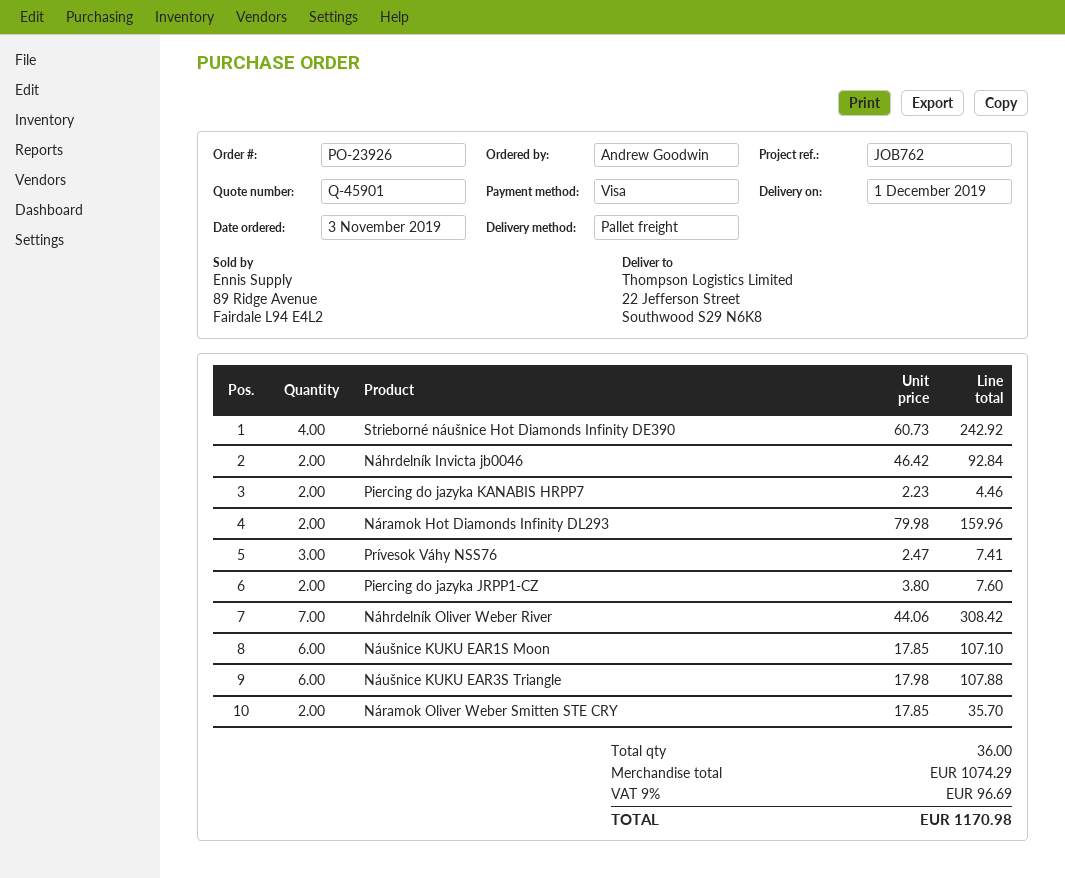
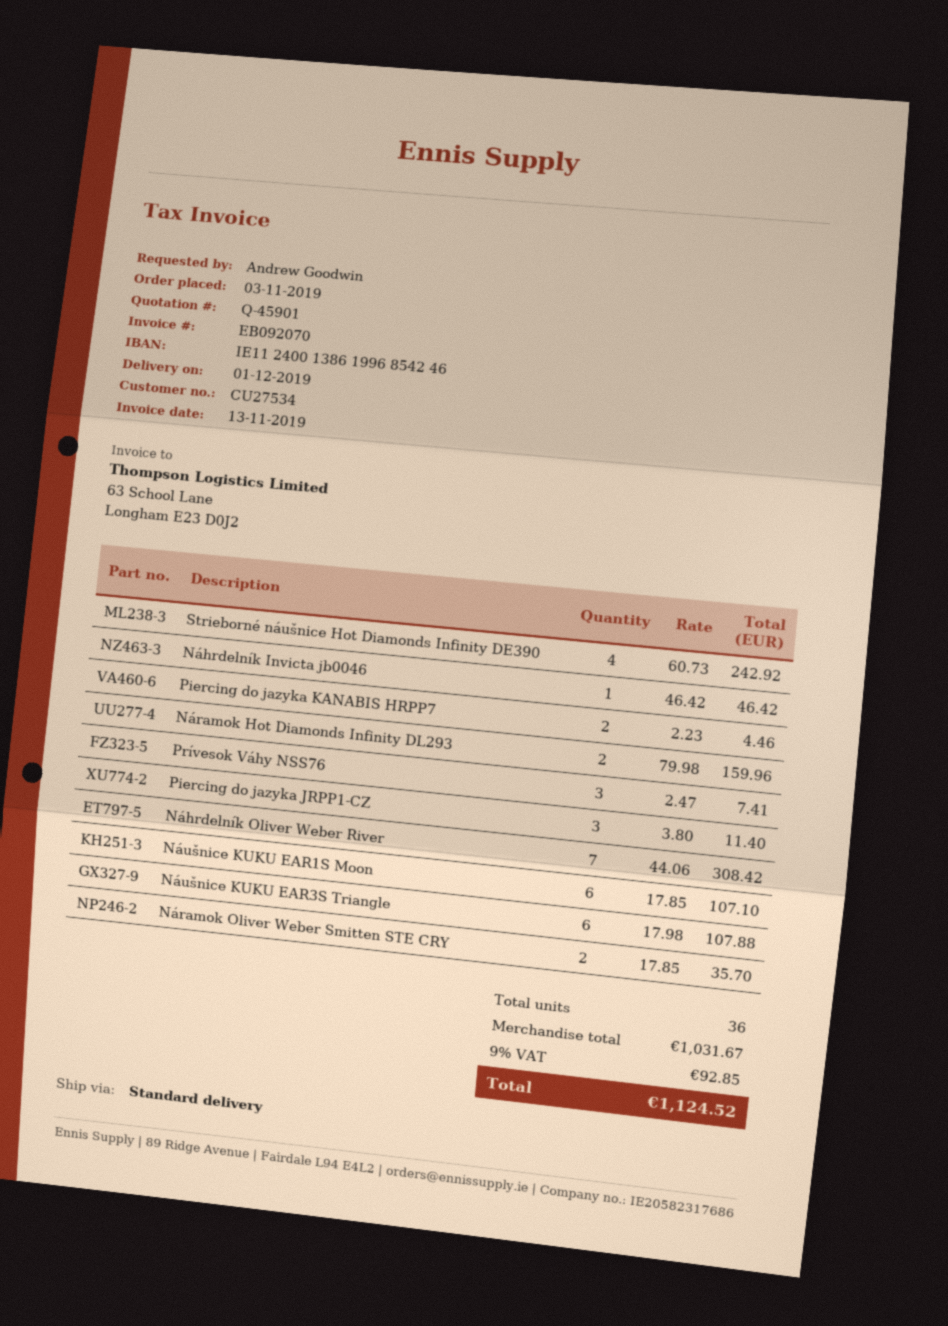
shipping method: pallet freight -> standard
Náhrdelník Invicta jb0046: 2 x 46.42 = 92.84 -> 1 x 46.42 = 46.42
Piercing do jazyka JRPP1-CZ: 2 x 3.80 = 7.60 -> 3 x 3.80 = 11.40
subtotal: 1074.29 -> 1031.67
tax: 9% = 96.69 -> 9% = 92.85
total: 1170.98 -> 1124.52

